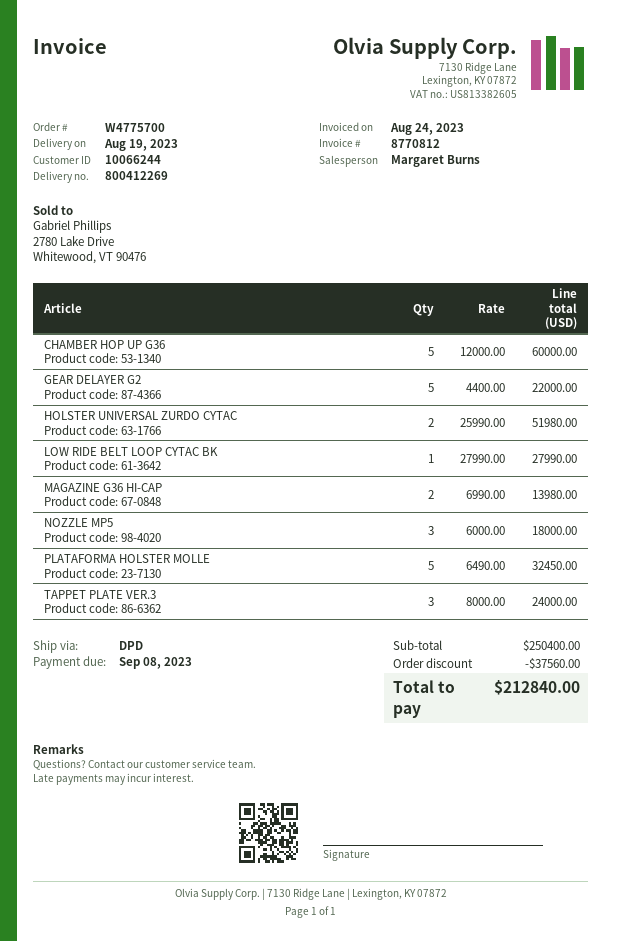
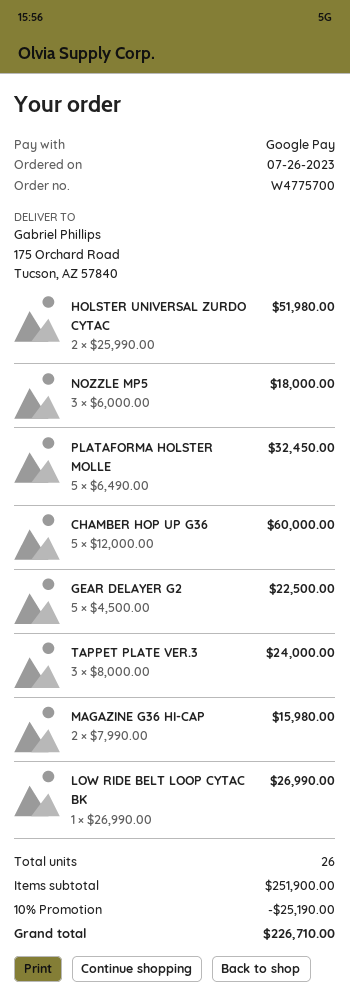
GEAR DELAYER G2: 5 x 4400.00 = 22000.00 -> 5 x 4500.00 = 22500.00
LOW RIDE BELT LOOP CYTAC BK: 1 x 27990.00 = 27990.00 -> 1 x 26990.00 = 26990.00
MAGAZINE G36 HI-CAP: 2 x 6990.00 = 13980.00 -> 2 x 7990.00 = 15980.00
subtotal: 250400.00 -> 251900.00
discount: 37560.00 -> 25190.00
total: 212840.00 -> 226710.00

